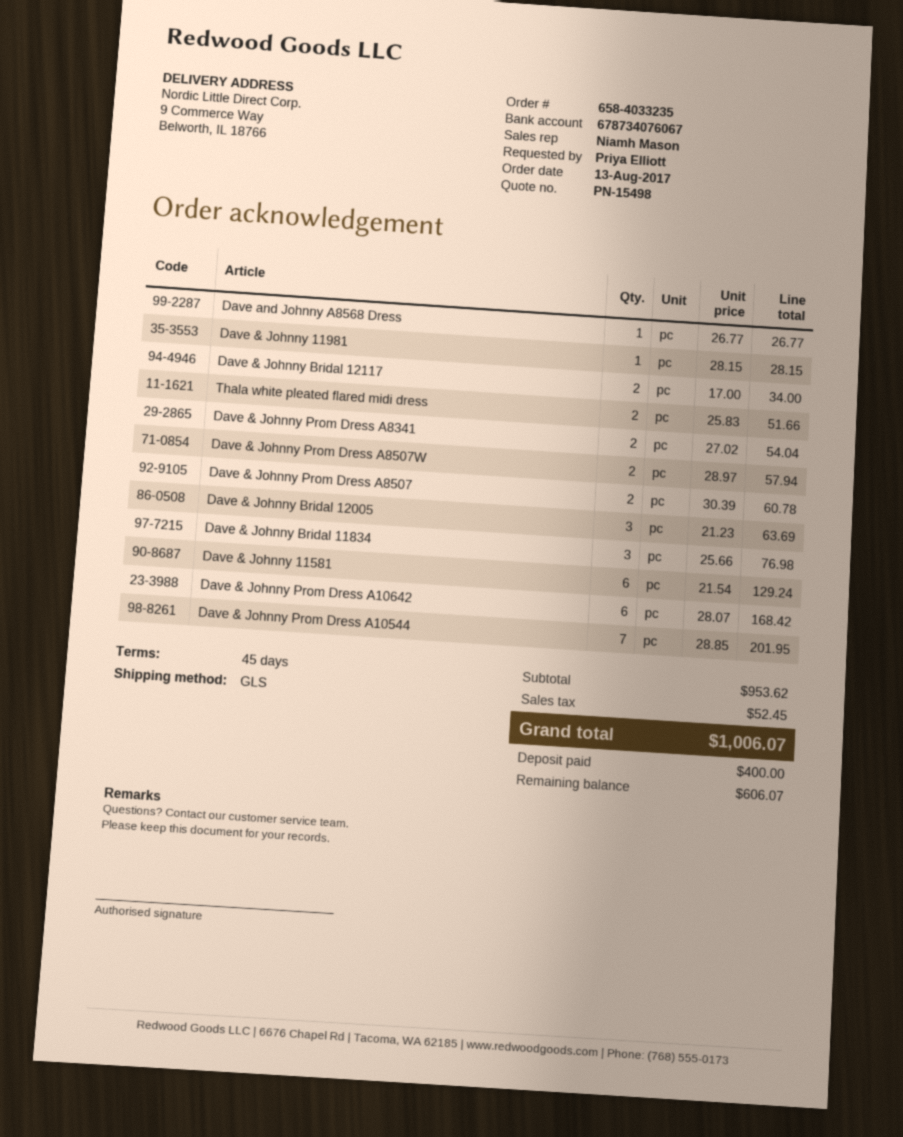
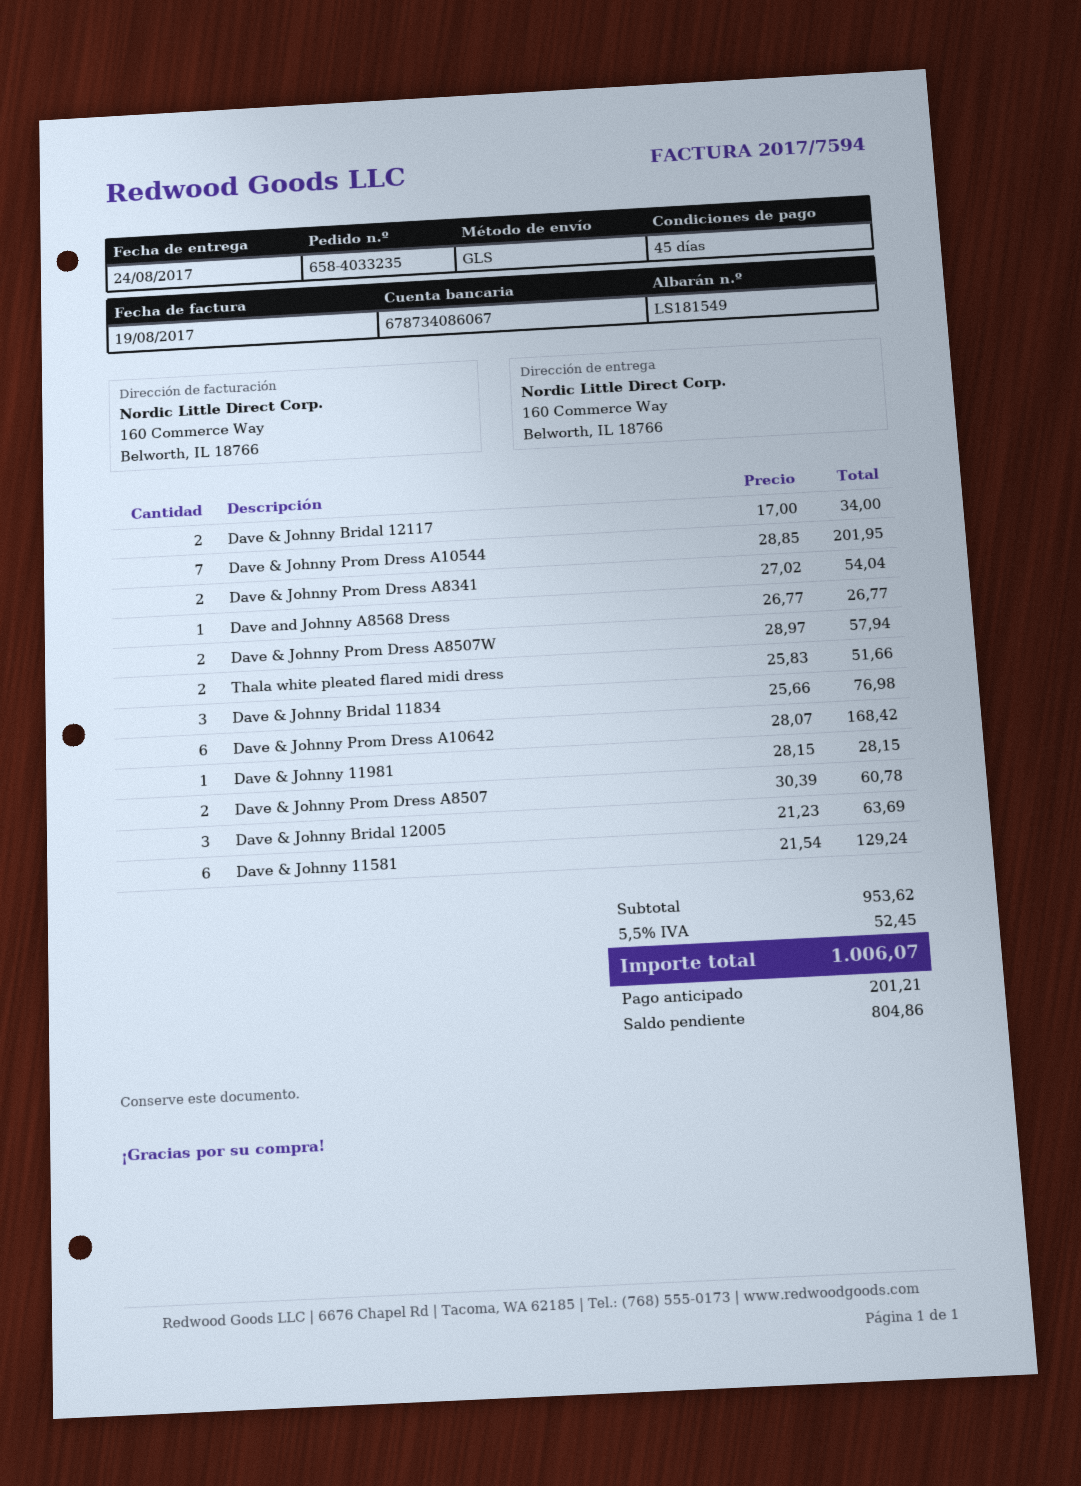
bank account: 678734076067 -> 678734086067
ship to: 9 Commerce Way, Belworth, IL 18766 -> 160 Commerce Way, Belworth, IL 18766
deposit: 400.00 -> 201.21
balance: 606.07 -> 804.86

